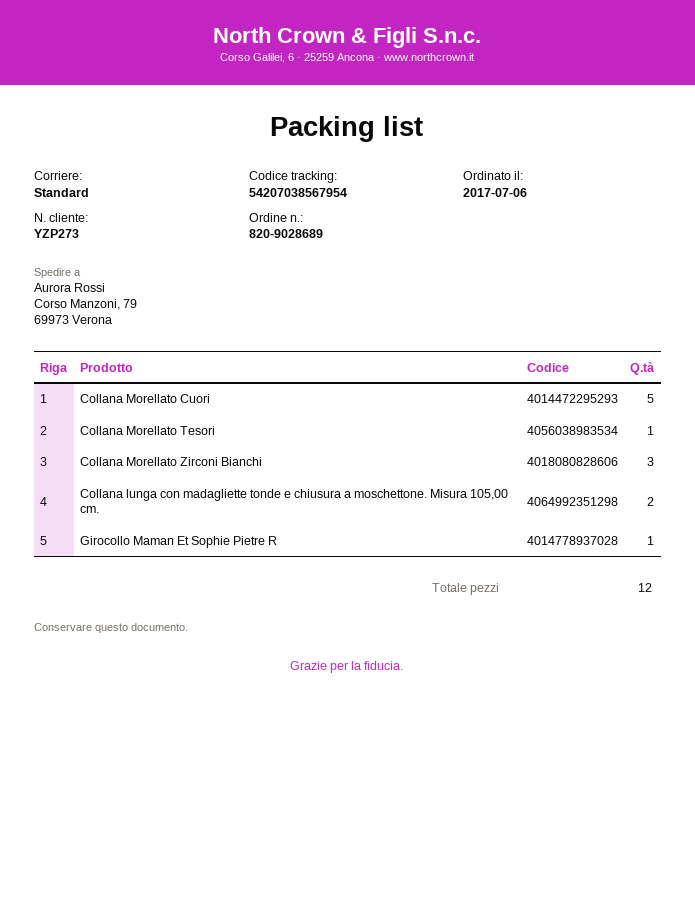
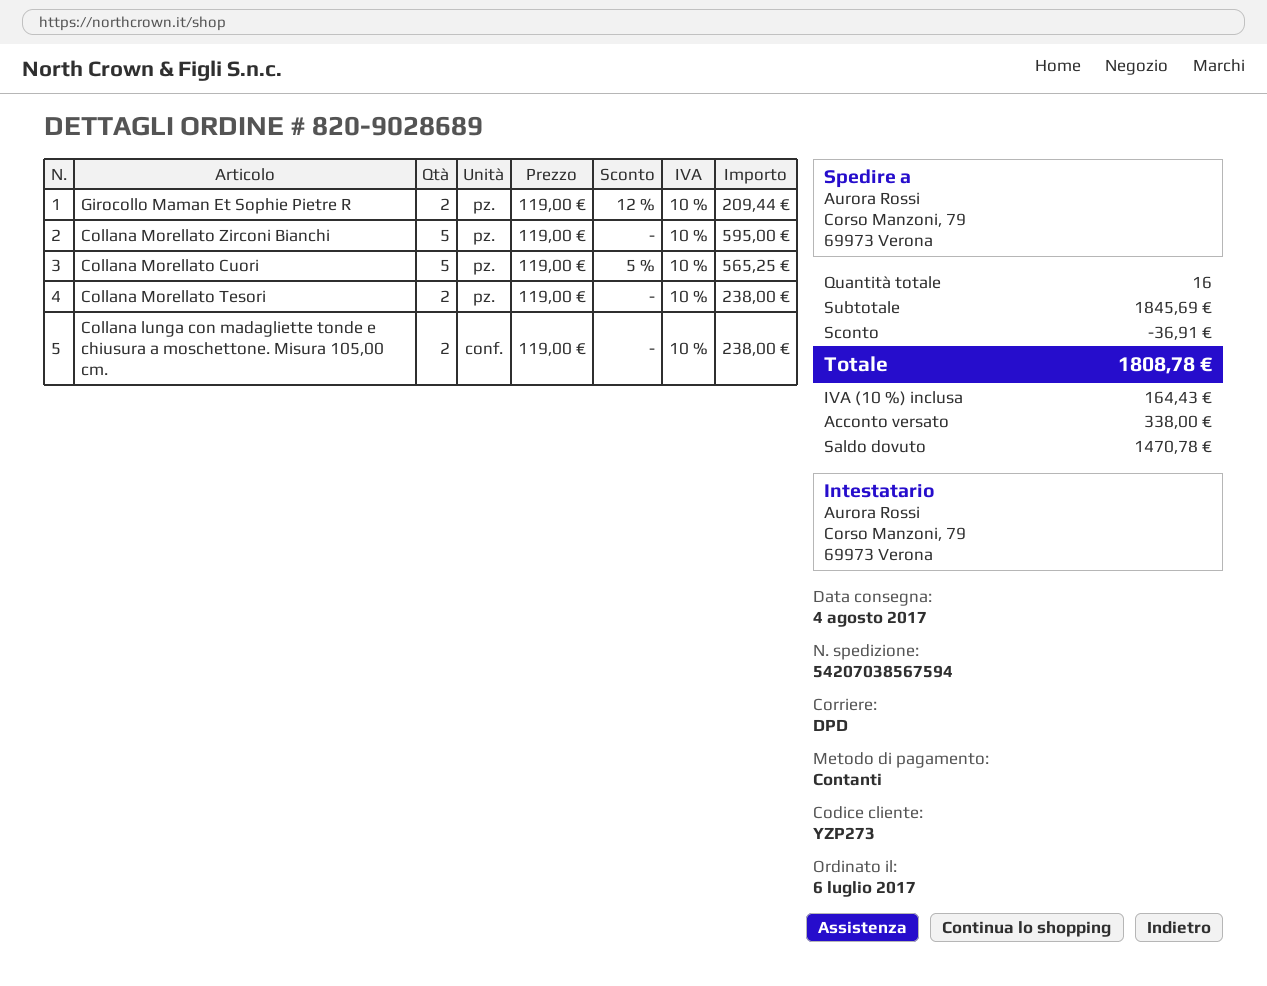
shipping method: standard -> DPD
tracking number: 54207038567954 -> 54207038567594
Collana Morellato Tesori: 1 -> 2
Collana Morellato Zirconi Bianchi: 3 -> 5
Girocollo Maman Et Sophie Pietre R: 1 -> 2
total quantity: 12 -> 16

